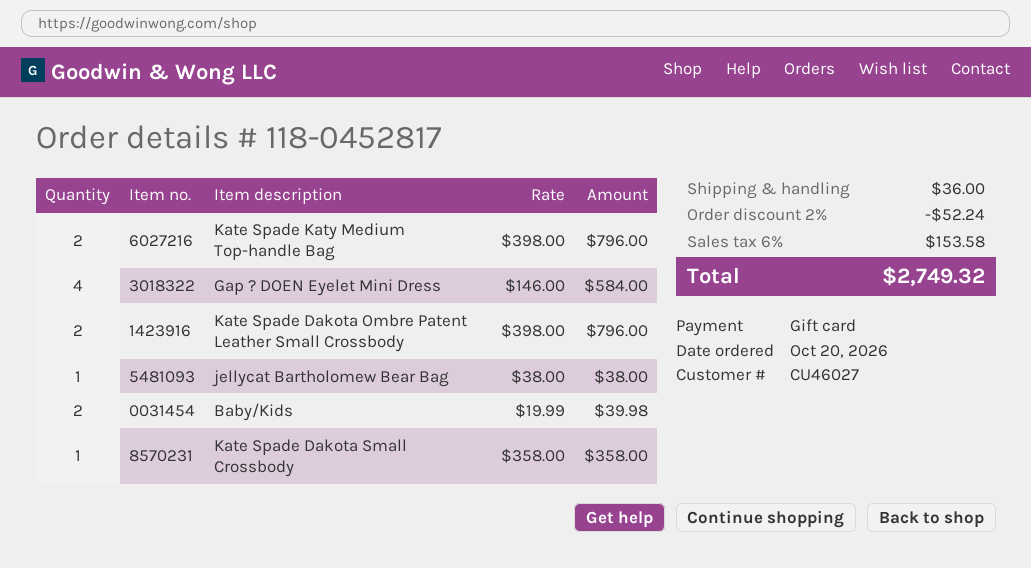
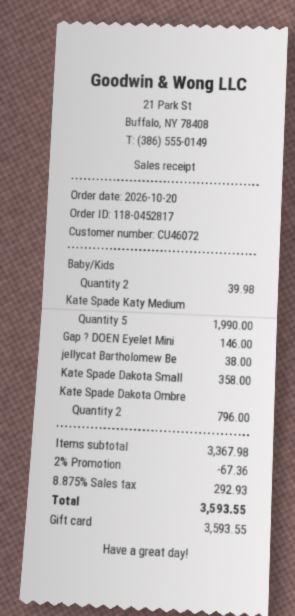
customer number: CU46027 -> CU46072
Kate Spade Katy Medium Top-handle Bag: 2 for 796.00 -> 5 for 1990.00
Gap ? DOEN Eyelet Mini Dress: 4 for 584.00 -> 1 for 146.00
discount: 2% = 52.24 -> 2% = 67.36
shipping: 36.00 -> none
tax: 6% = 153.58 -> 8.875% = 292.93
total: 2749.32 -> 3593.55

